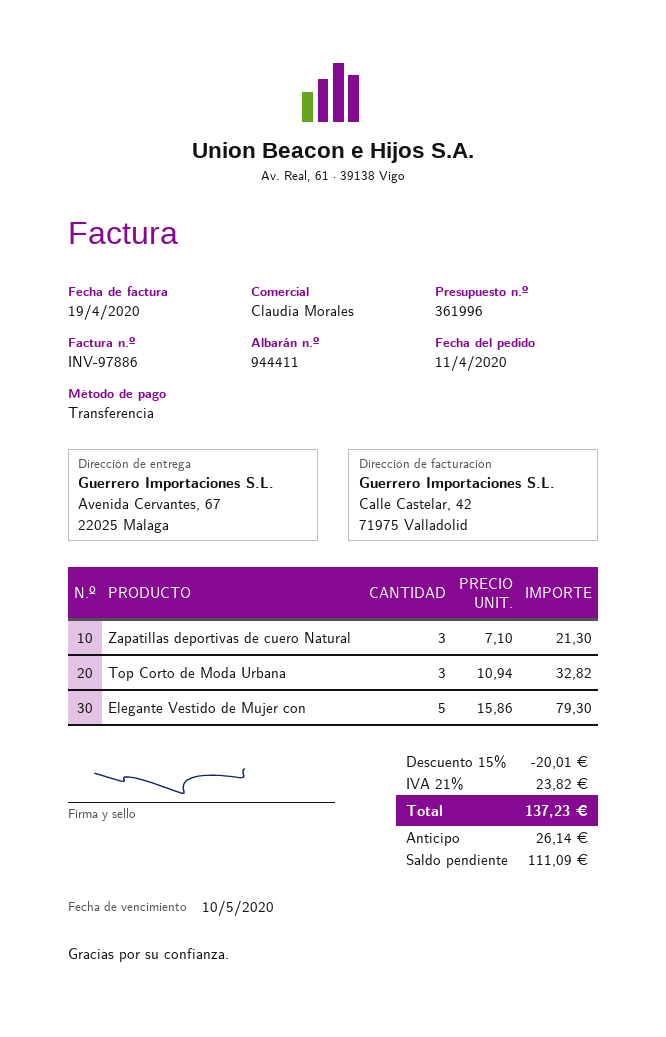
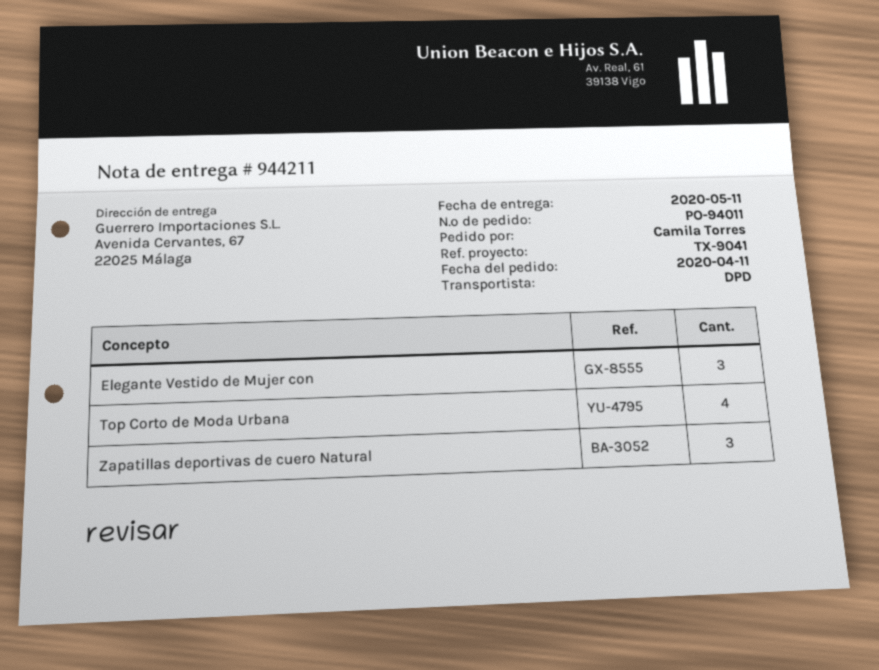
delivery note number: 944411 -> 944211
Top Corto de Moda Urbana: 3 -> 4
Elegante Vestido de Mujer con: 5 -> 3

